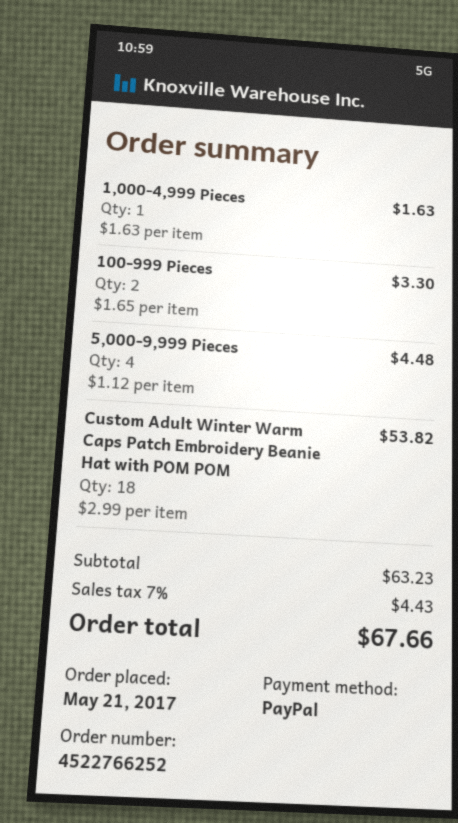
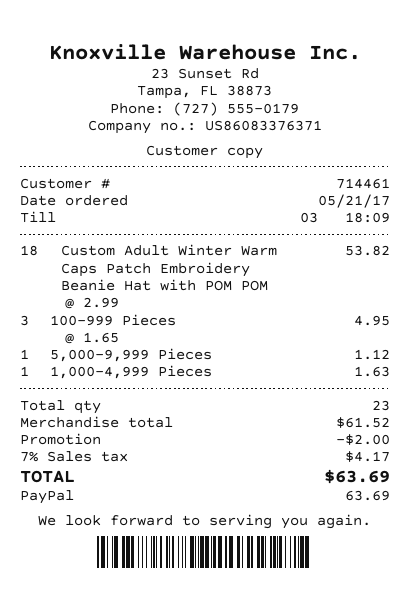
100-999 Pieces: 2 x 1.65 = 3.30 -> 3 x 1.65 = 4.95
5,000-9,999 Pieces: 4 x 1.12 = 4.48 -> 1 x 1.12 = 1.12
subtotal: 63.23 -> 61.52
discount: none -> 2.00
tax: 7% = 4.43 -> 7% = 4.17
total: 67.66 -> 63.69

